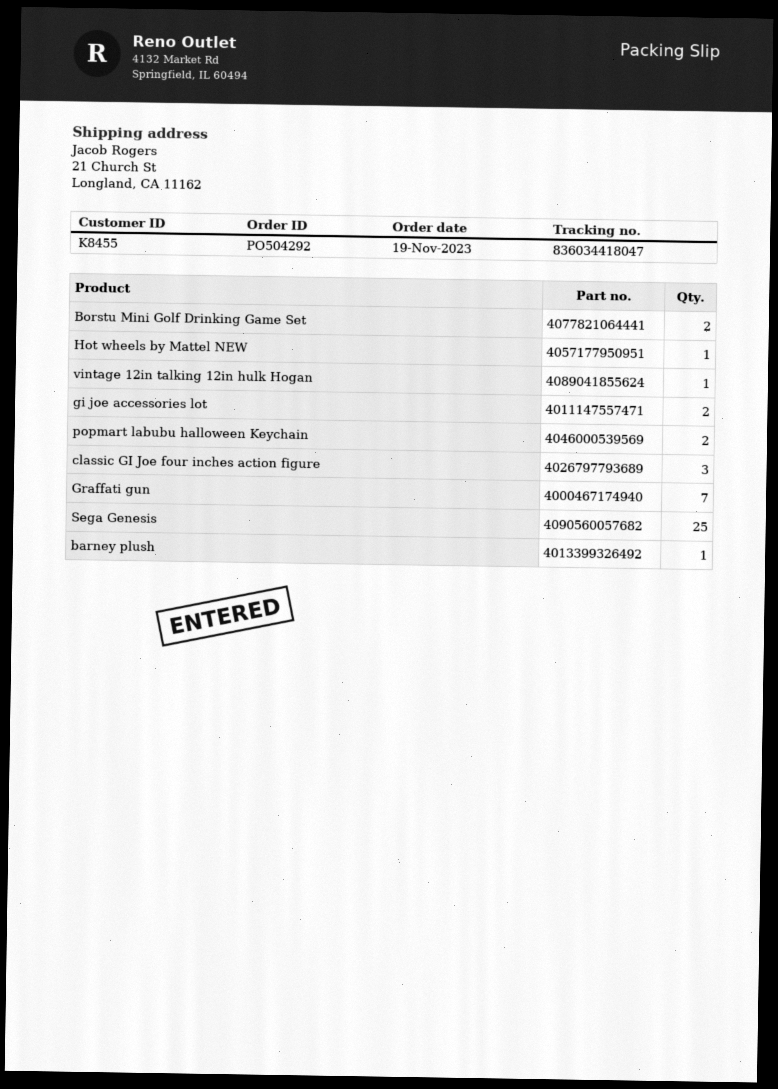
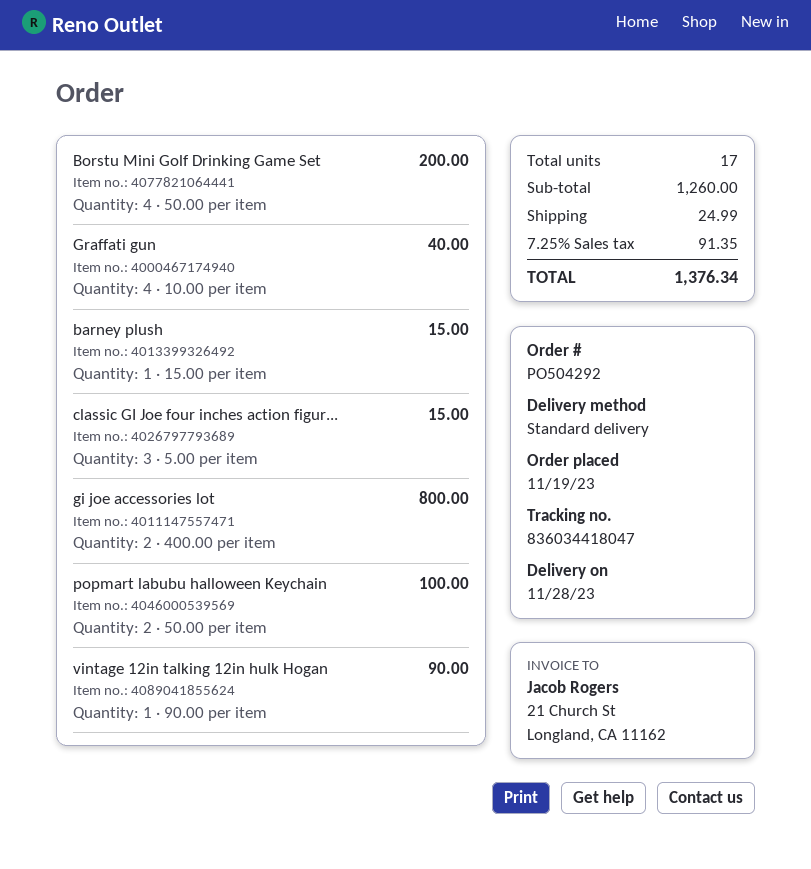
Borstu Mini Golf Drinking Game Set: 2 -> 4
Hot wheels by Mattel NEW: 1 -> none
Graffati gun: 7 -> 4
Sega Genesis: 25 -> none

